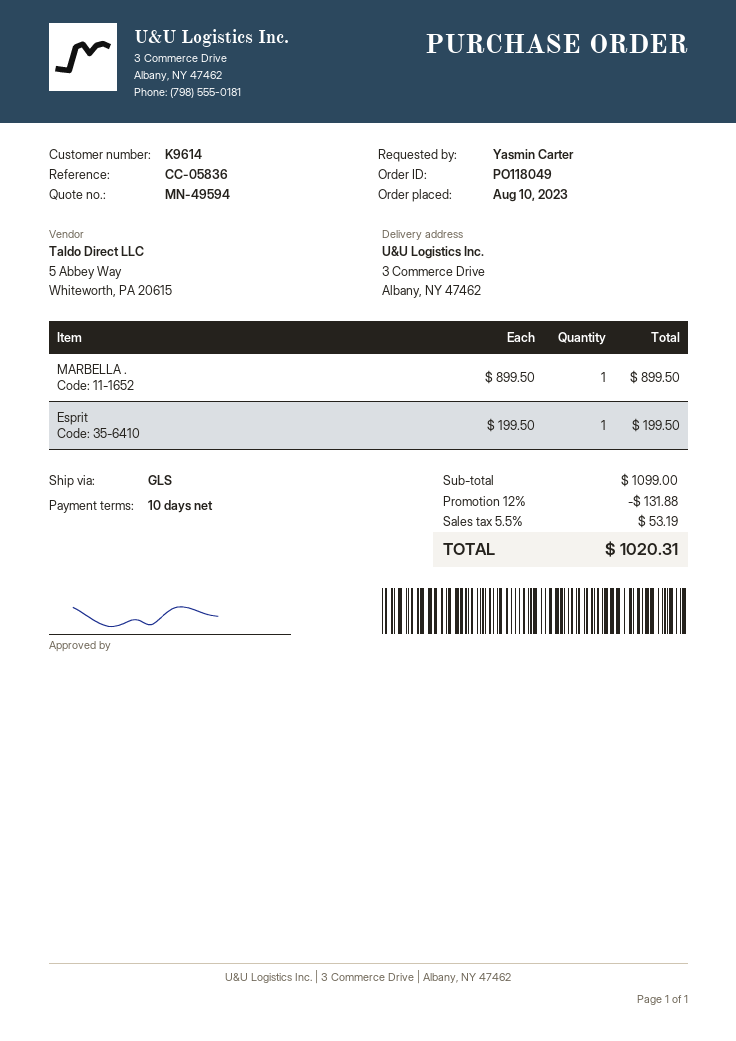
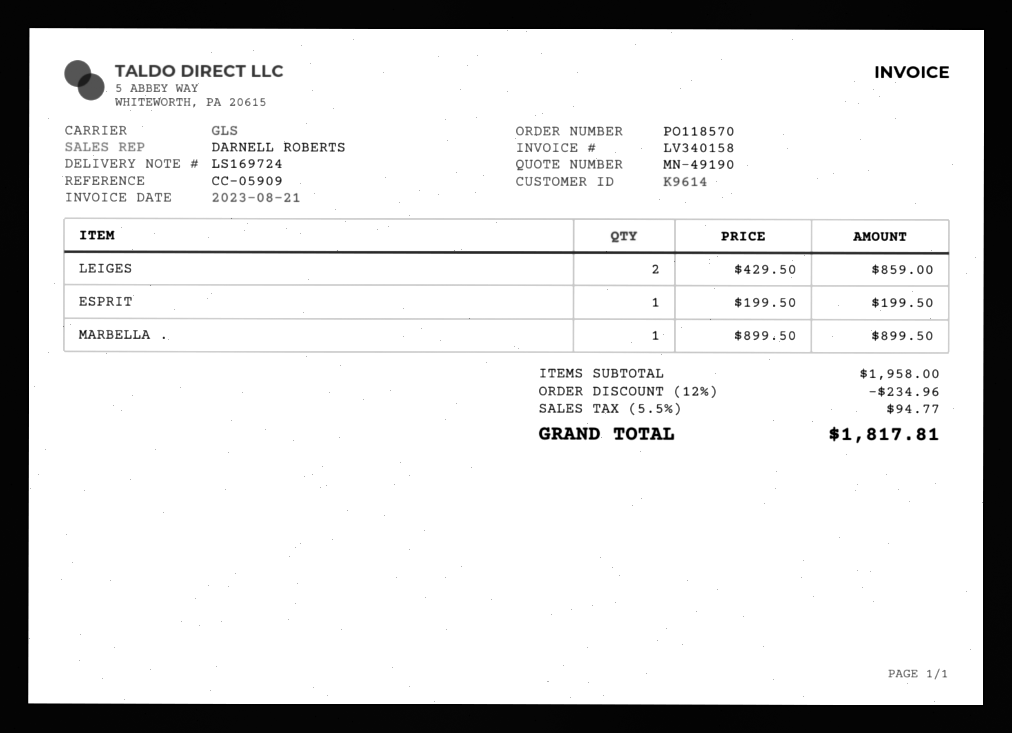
quote number: MN-49594 -> MN-49190
order number: PO118049 -> PO118570
reference: CC-05836 -> CC-05909
LEIGES: none -> 2 x 429.50 = 859.00
subtotal: 1099.00 -> 1958.00
discount: 12% = 131.88 -> 12% = 234.96
tax: 5.5% = 53.19 -> 5.5% = 94.77
total: 1020.31 -> 1817.81

